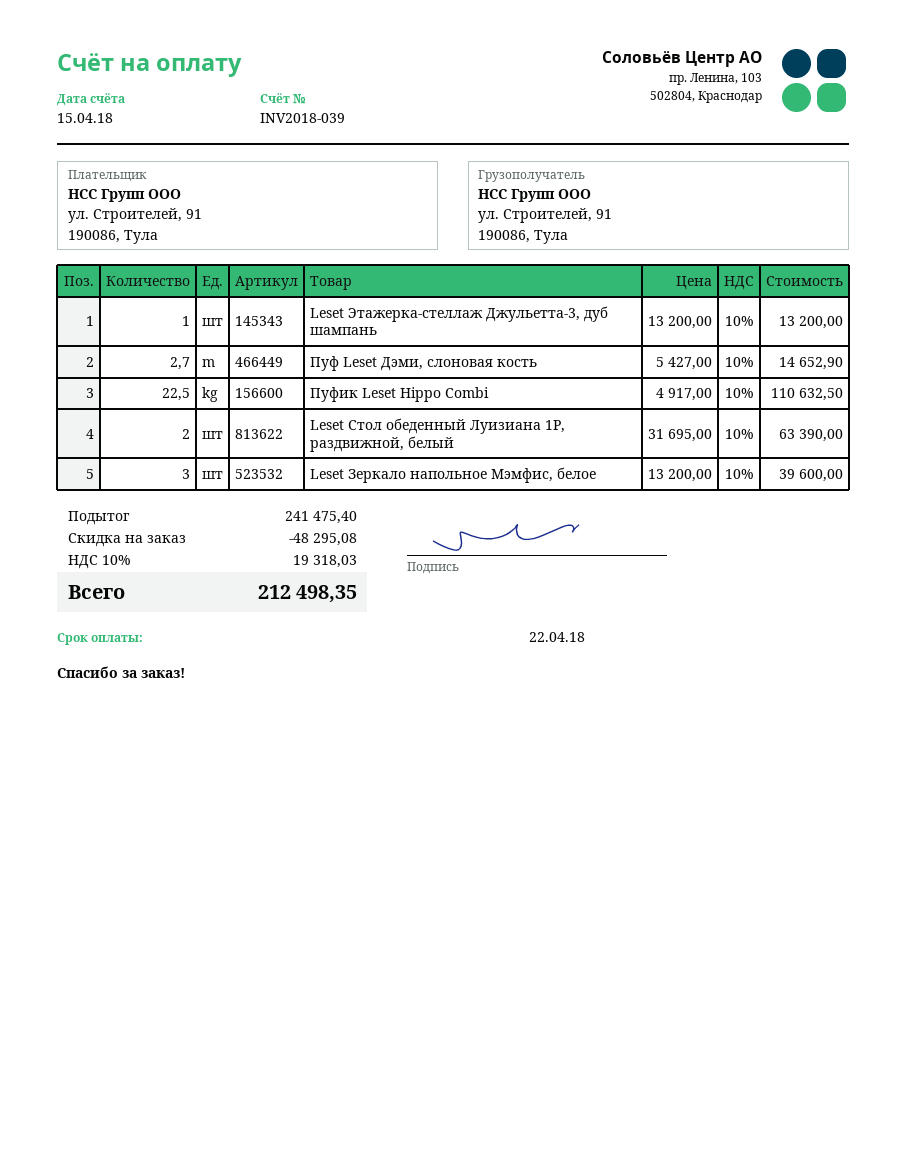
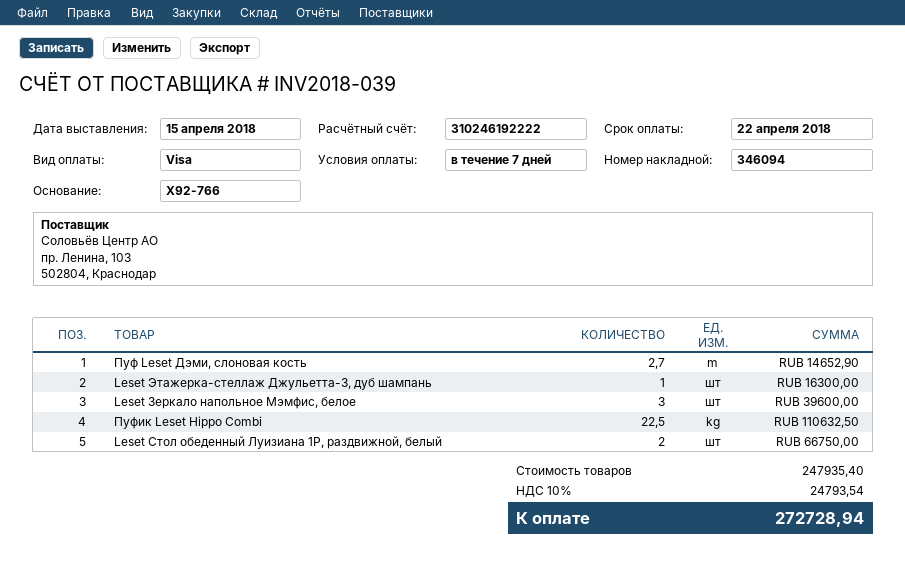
Leset Этажерка-стеллаж Джульетта-3, дуб шампань: 1 for 13200.00 -> 1 for 16300.00
Leset Стол обеденный Луизиана 1Р, раздвижной, белый: 2 for 63390.00 -> 2 for 66750.00
subtotal: 241475.40 -> 247935.40
discount: 48295.08 -> none
tax: 10% = 19318.03 -> 10% = 24793.54
total: 212498.35 -> 272728.94

